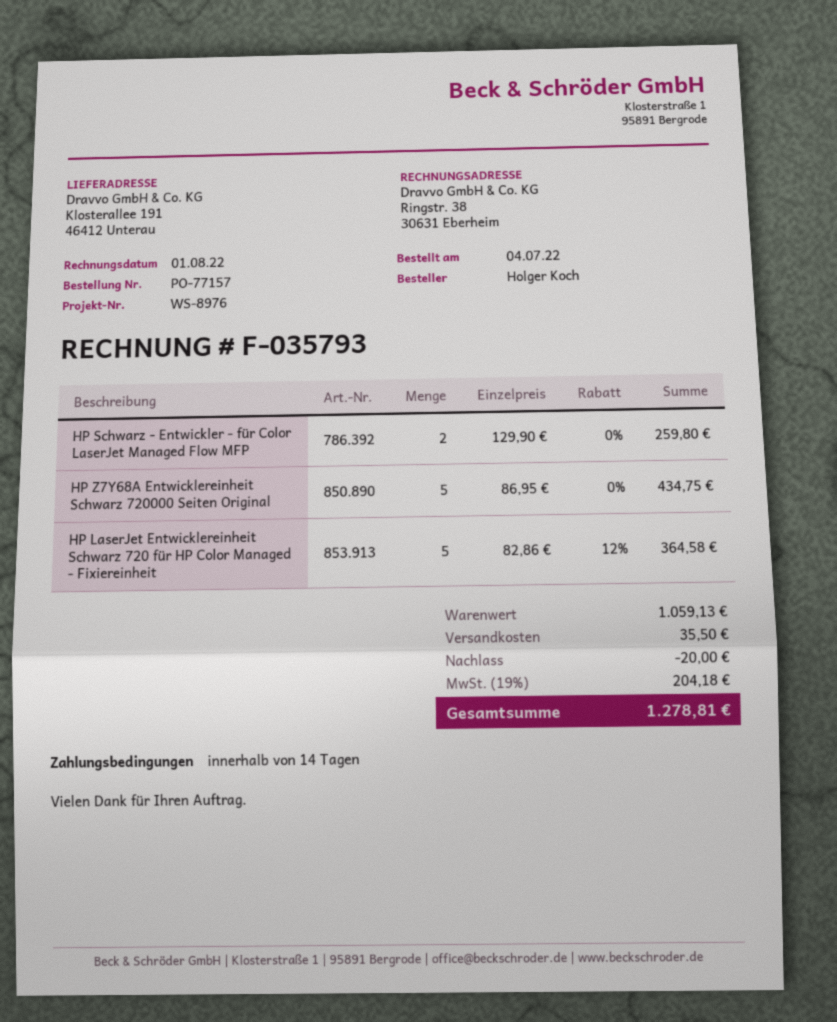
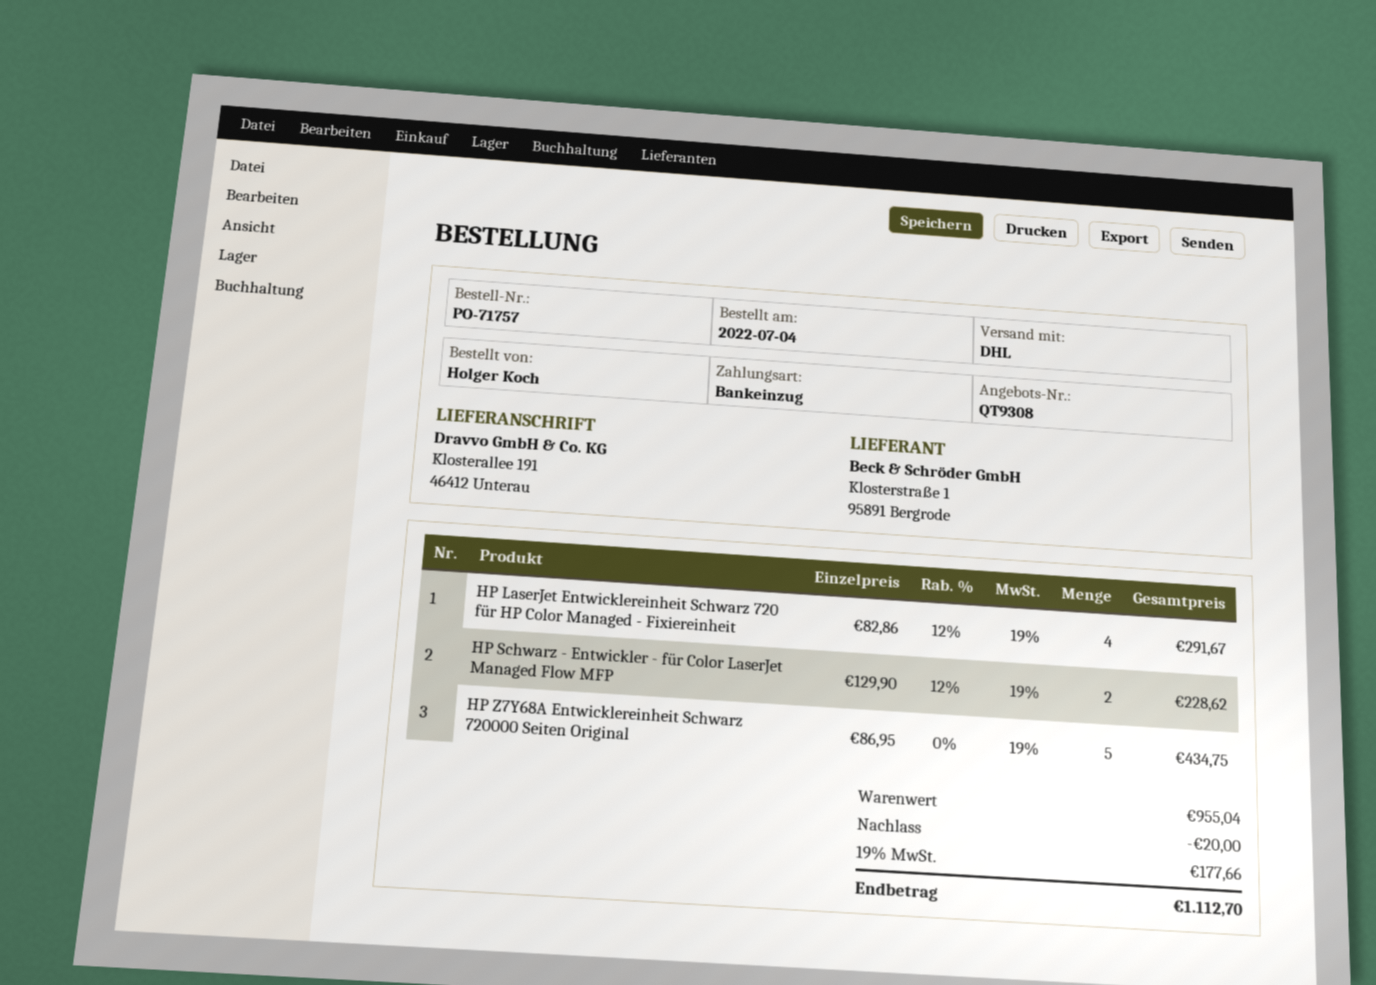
order number: PO-77157 -> PO-71757
HP Schwarz - Entwickler - für Color LaserJet Managed Flow MFP: 2 x 129.90 = 259.80 -> 2 x 129.90 - 12% = 228.62
HP LaserJet Entwicklereinheit Schwarz 720 für HP Color Managed - Fixiereinheit: 5 x 82.86 - 12% = 364.58 -> 4 x 82.86 - 12% = 291.67
subtotal: 1059.13 -> 955.04
shipping: 35.50 -> none
tax: 19% = 204.18 -> 19% = 177.66
total: 1278.81 -> 1112.70

